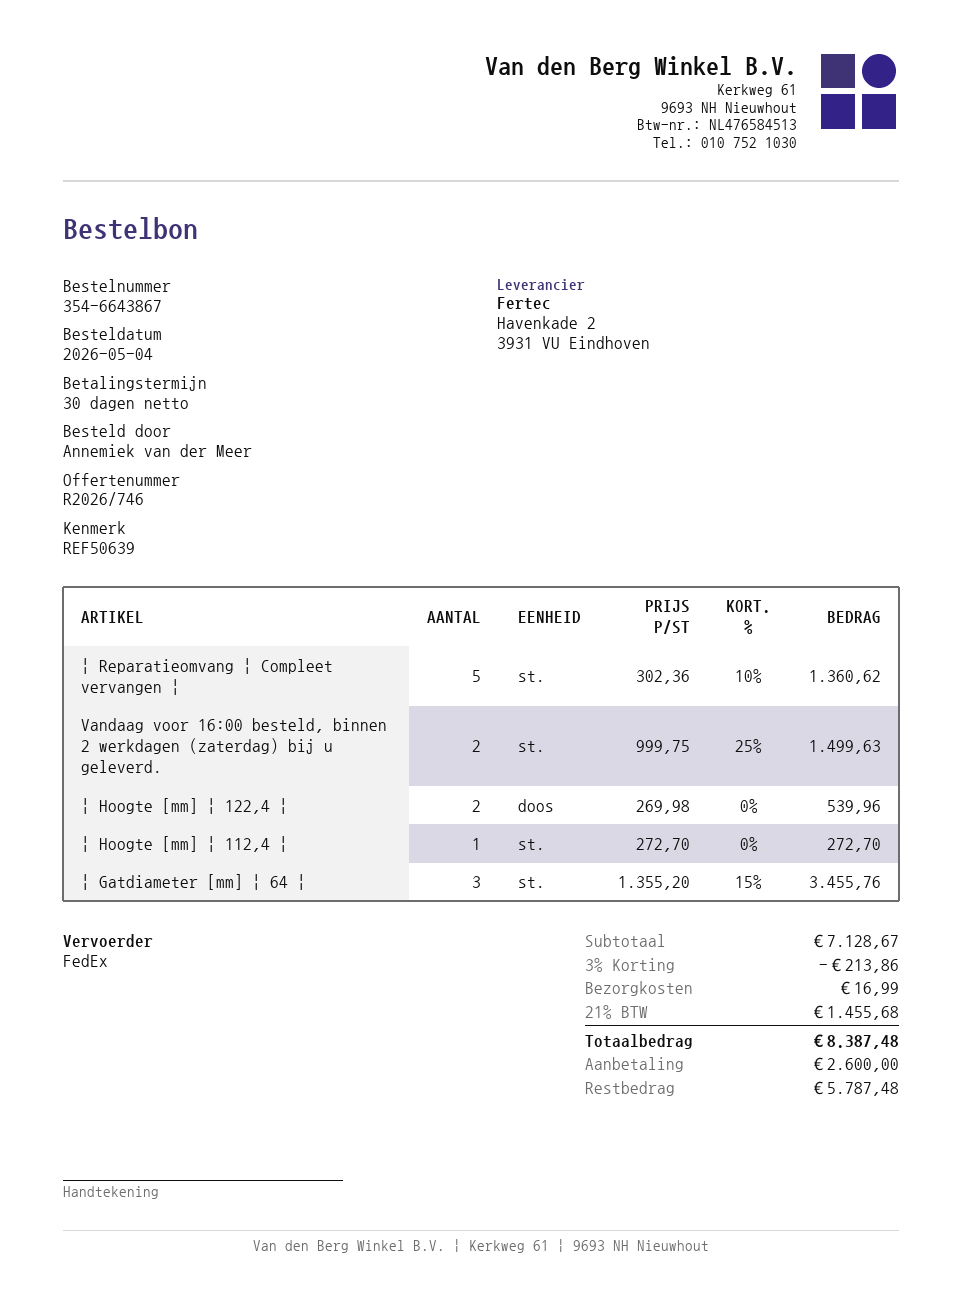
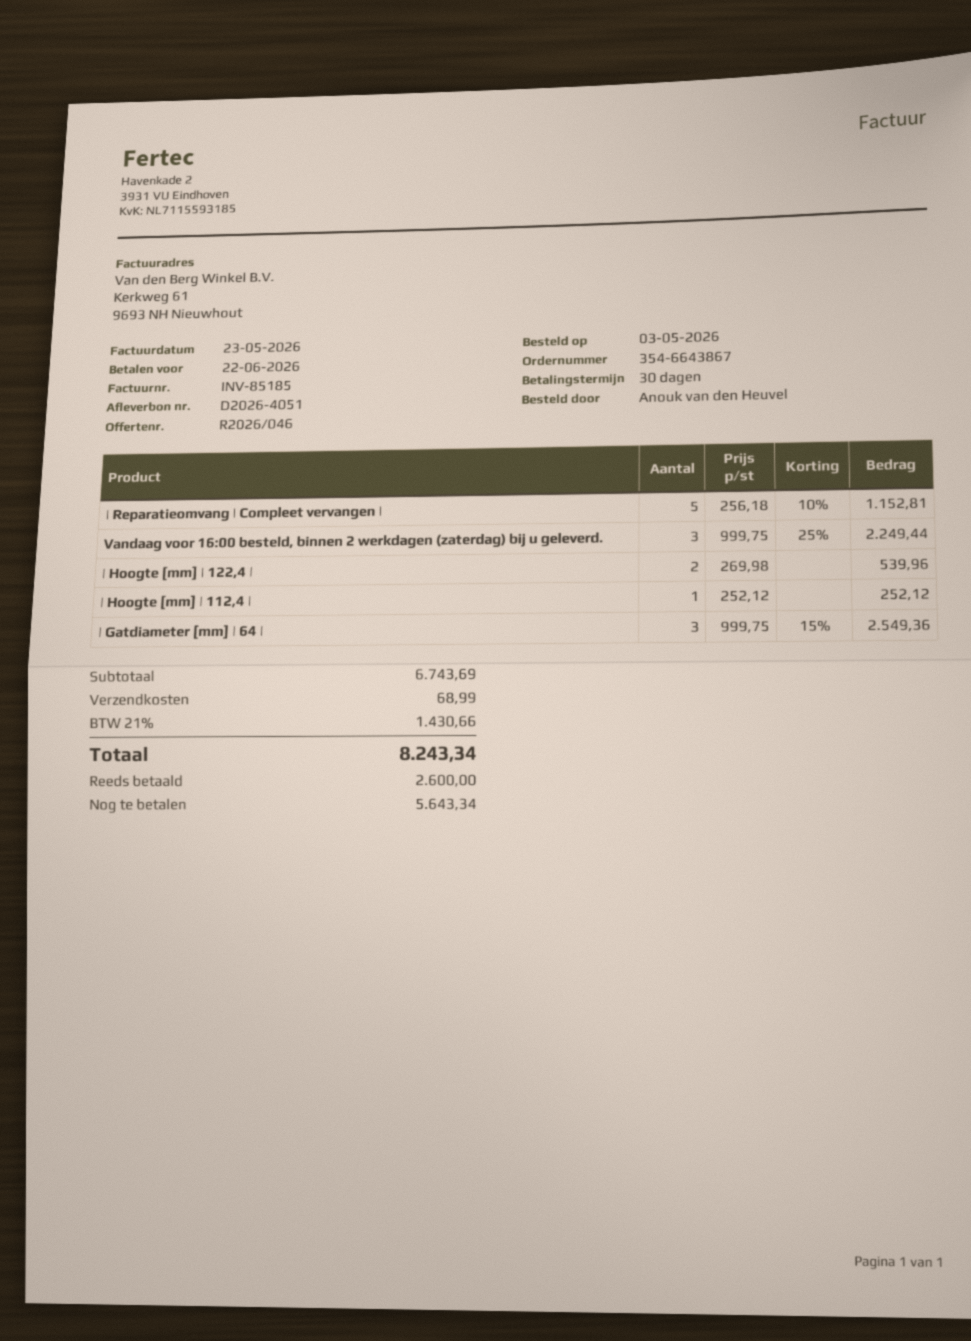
quote number: R2026/746 -> R2026/046
order date: 2026-05-04 -> 2026-05-03
ordered by: Annemiek van der Meer -> Anouk van den Heuvel
| Reparatieomvang | Compleet vervangen |: 5 x 302.36 - 10% = 1360.62 -> 5 x 256.18 - 10% = 1152.81
Vandaag voor 16:00 besteld, binnen 2 werkdagen (zaterdag) bij u geleverd.: 2 x 999.75 - 25% = 1499.63 -> 3 x 999.75 - 25% = 2249.44
| Hoogte [mm] | 112,4 |: 1 x 272.70 = 272.70 -> 1 x 252.12 = 252.12
| Gatdiameter [mm] | 64 |: 3 x 1355.20 - 15% = 3455.76 -> 3 x 999.75 - 15% = 2549.36
subtotal: 7128.67 -> 6743.69
discount: 3% = 213.86 -> none
shipping: 16.99 -> 68.99
tax: 21% = 1455.68 -> 21% = 1430.66
total: 8387.48 -> 8243.34
balance: 5787.48 -> 5643.34

